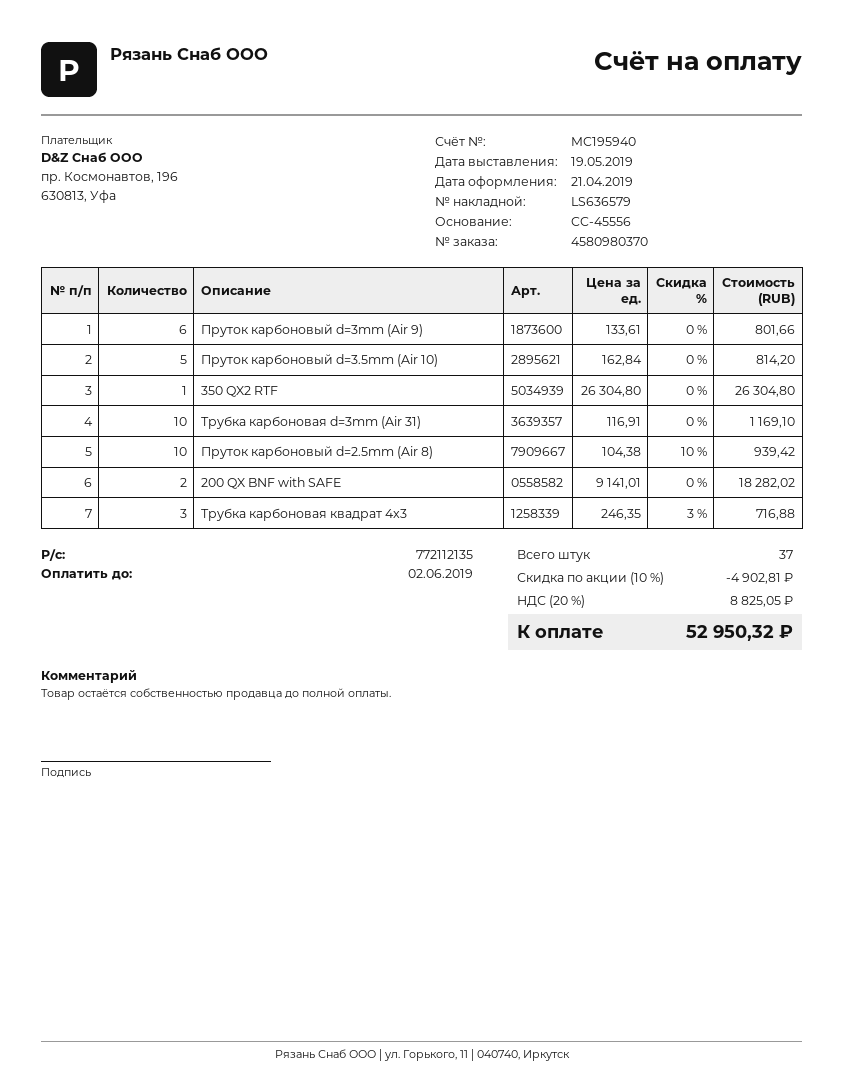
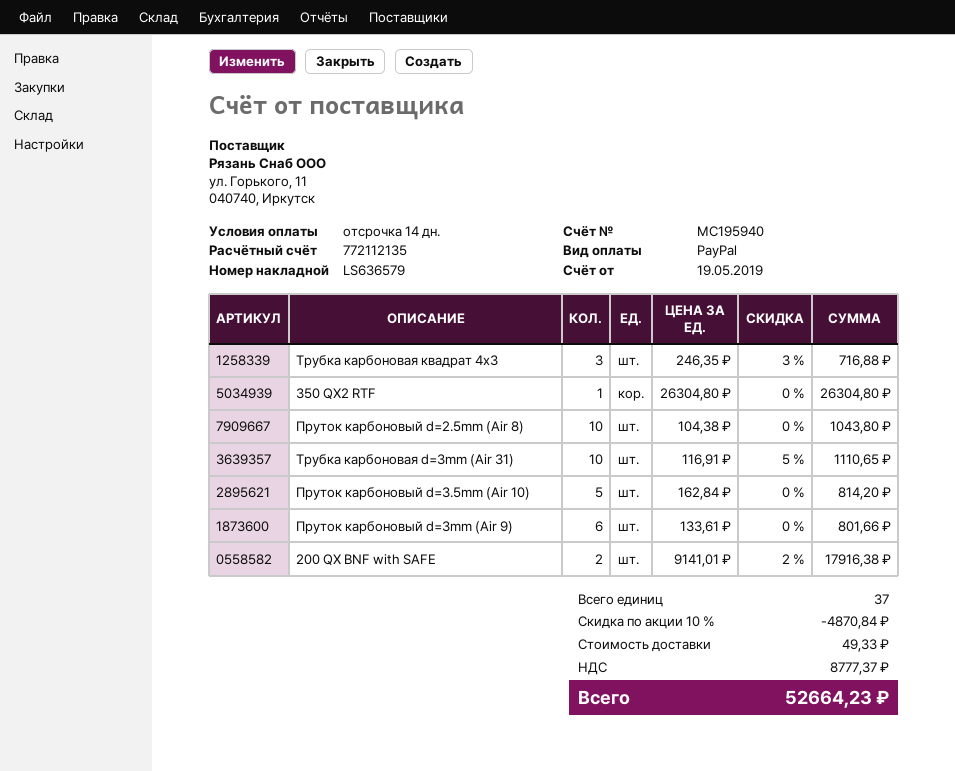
Трубка карбоновая d=3mm (Air 31): 10 x 116.91 = 1169.10 -> 10 x 116.91 - 5% = 1110.65
Пруток карбоновый d=2.5mm (Air 8): 10 x 104.38 - 10% = 939.42 -> 10 x 104.38 = 1043.80
200 QX BNF with SAFE: 2 x 9141.01 = 18282.02 -> 2 x 9141.01 - 2% = 17916.38
discount: 10% = 4902.81 -> 10% = 4870.84
shipping: none -> 49.33
tax: 8825.05 -> 8777.37
total: 52950.32 -> 52664.23

